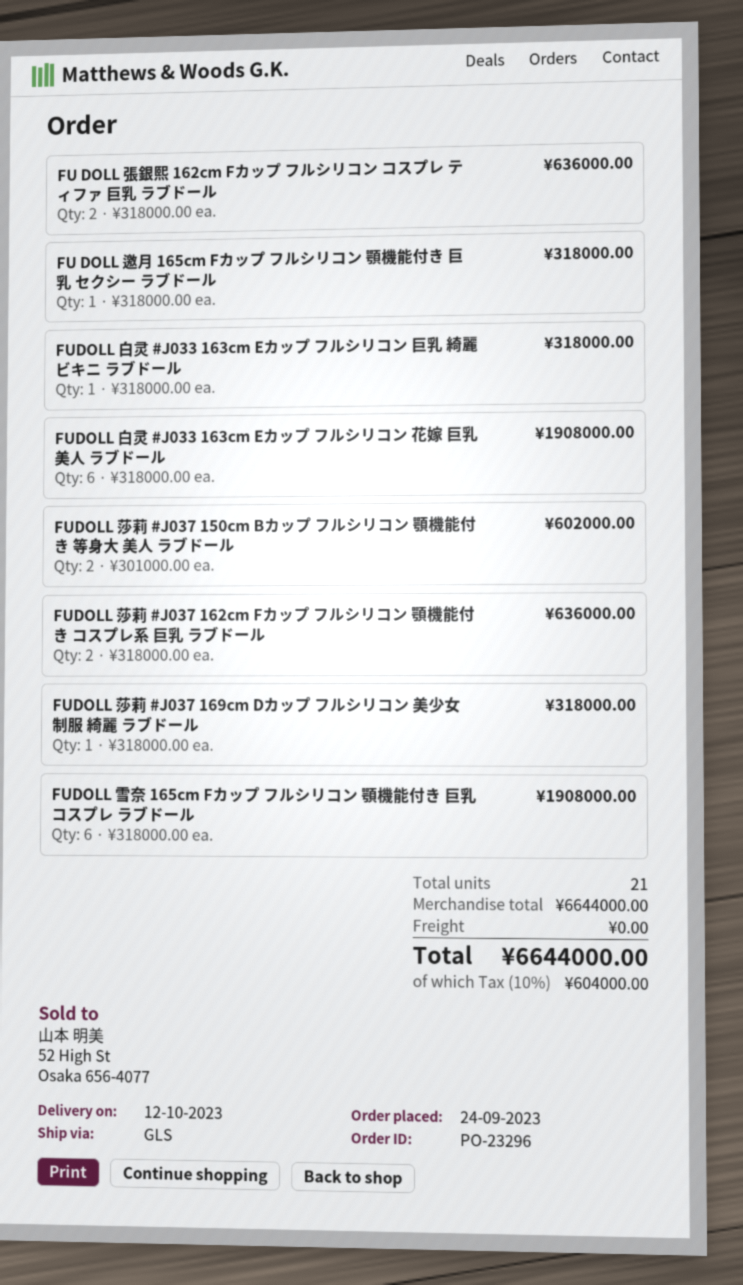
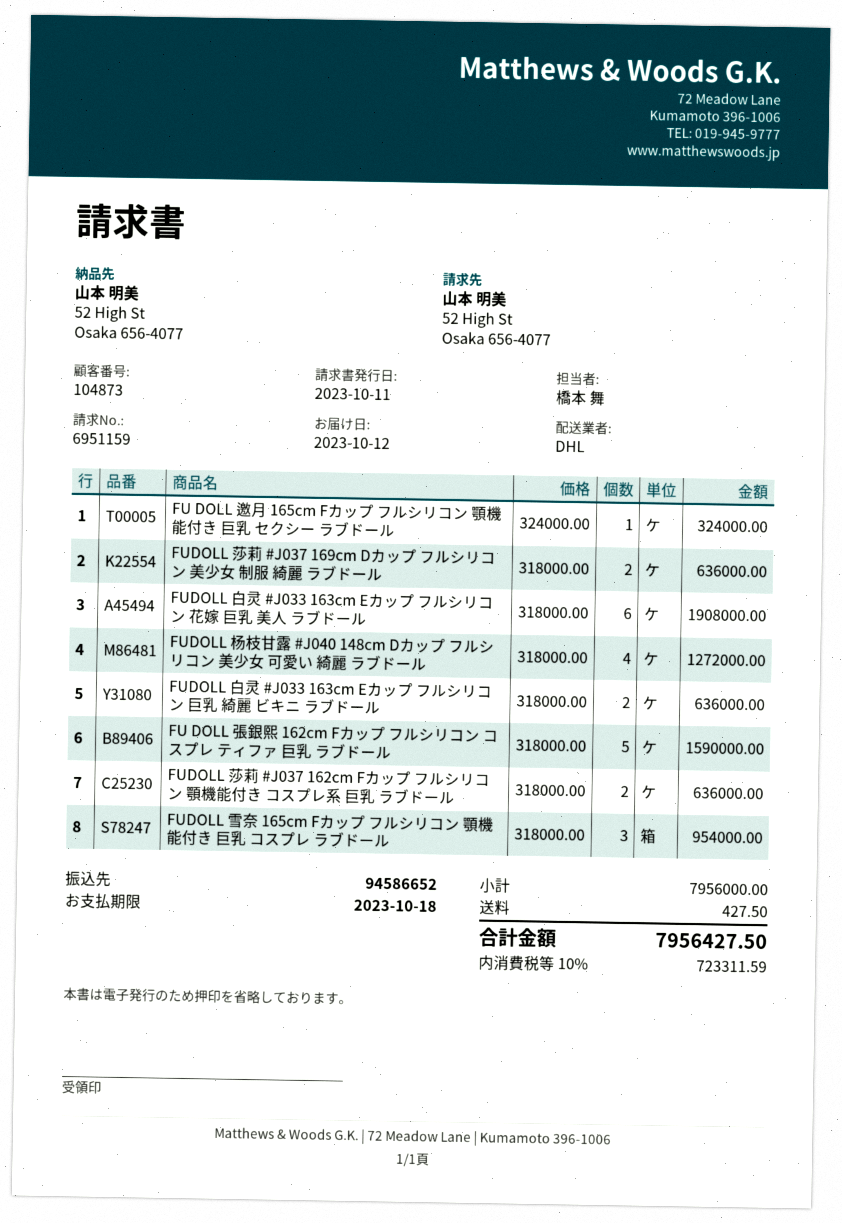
shipping method: GLS -> DHL
FU DOLL 張銀熙 162cm Fカップ フルシリコン コスプレ ティファ 巨乳 ラブドール: 2 x 318000.00 = 636000.00 -> 5 x 318000.00 = 1590000.00
FU DOLL 邀月 165cm Fカップ フルシリコン 顎機能付き 巨乳 セクシー ラブドール: 1 x 318000.00 = 318000.00 -> 1 x 324000.00 = 324000.00
FUDOLL 白灵 #J033 163cm Eカップ フルシリコン 巨乳 綺麗 ビキニ ラブドール: 1 x 318000.00 = 318000.00 -> 2 x 318000.00 = 636000.00
FUDOLL 莎莉 #J037 150cm Bカップ フルシリコン 顎機能付き 等身大 美人 ラブドール: 2 x 301000.00 = 602000.00 -> none
FUDOLL 莎莉 #J037 169cm Dカップ フルシリコン 美少女 制服 綺麗 ラブドール: 1 x 318000.00 = 318000.00 -> 2 x 318000.00 = 636000.00
FUDOLL 雪奈 165cm Fカップ フルシリコン 顎機能付き 巨乳 コスプレ ラブドール: 6 x 318000.00 = 1908000.00 -> 3 x 318000.00 = 954000.00
FUDOLL 杨枝甘露 #J040 148cm Dカップ フルシリコン 美少女 可愛い 綺麗 ラブドール: none -> 4 x 318000.00 = 1272000.00
subtotal: 6644000.00 -> 7956000.00
shipping: 0.00 -> 427.50
tax: 10% = 604000.00 -> 10% = 723311.59
total: 6644000.00 -> 7956427.50

